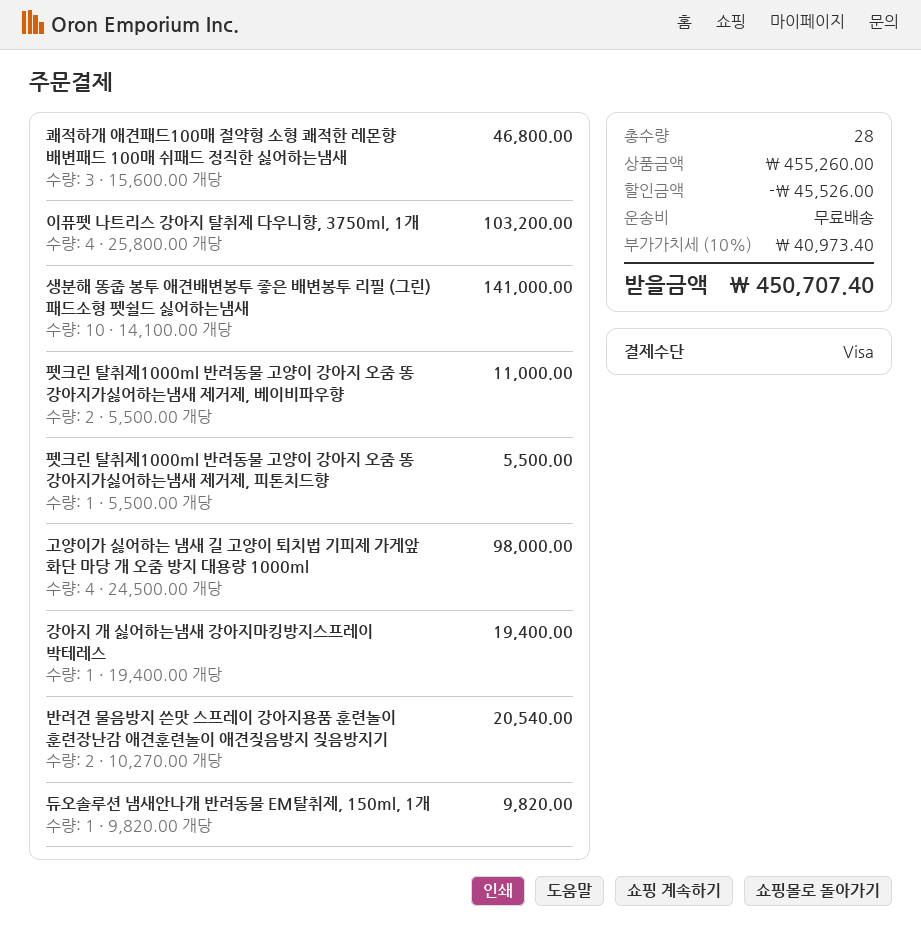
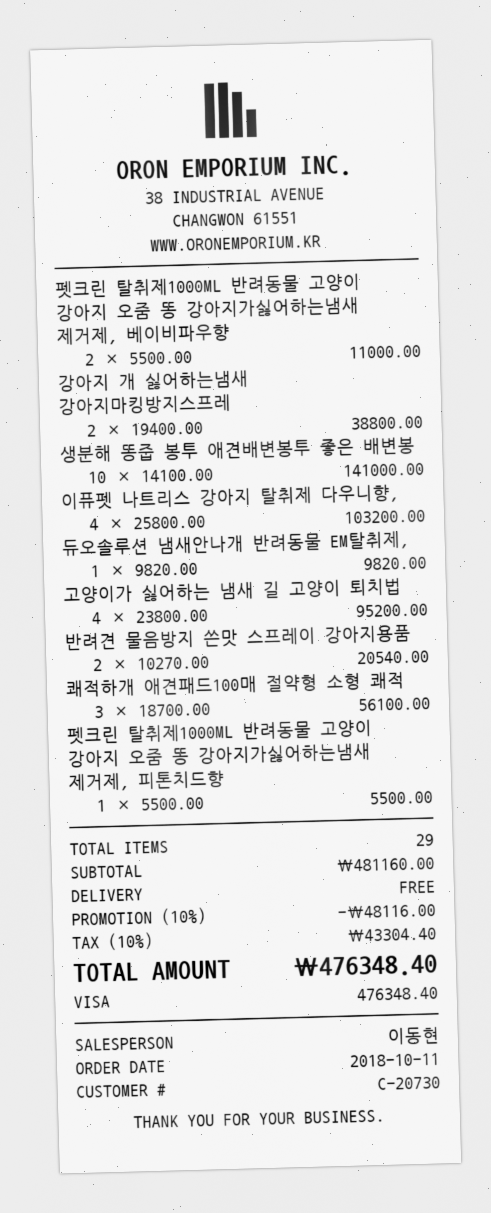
쾌적하개 애견패드100매 절약형 소형 쾌적한 레몬향 배변패드 100매 쉬패드 정직한 싫어하는냄새: 3 x 15600.00 = 46800.00 -> 3 x 18700.00 = 56100.00
고양이가 싫어하는 냄새 길 고양이 퇴치법 기피제 가게앞 화단 마당 개 오줌 방지 대용량 1000ml: 4 x 24500.00 = 98000.00 -> 4 x 23800.00 = 95200.00
강아지 개 싫어하는냄새 강아지마킹방지스프레이 박테레스: 1 x 19400.00 = 19400.00 -> 2 x 19400.00 = 38800.00
total quantity: 28 -> 29
subtotal: 455260.00 -> 481160.00
discount: 45526.00 -> 48116.00
tax: 10% = 40973.40 -> 10% = 43304.40
total: 450707.40 -> 476348.40

